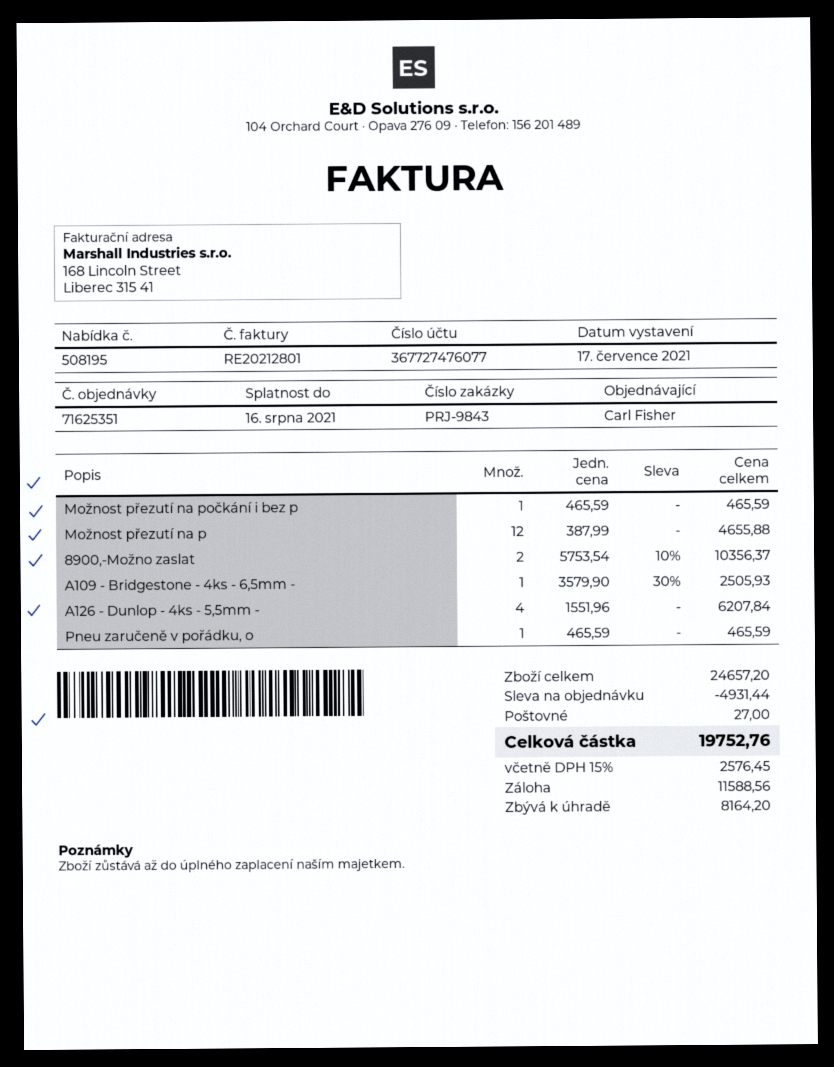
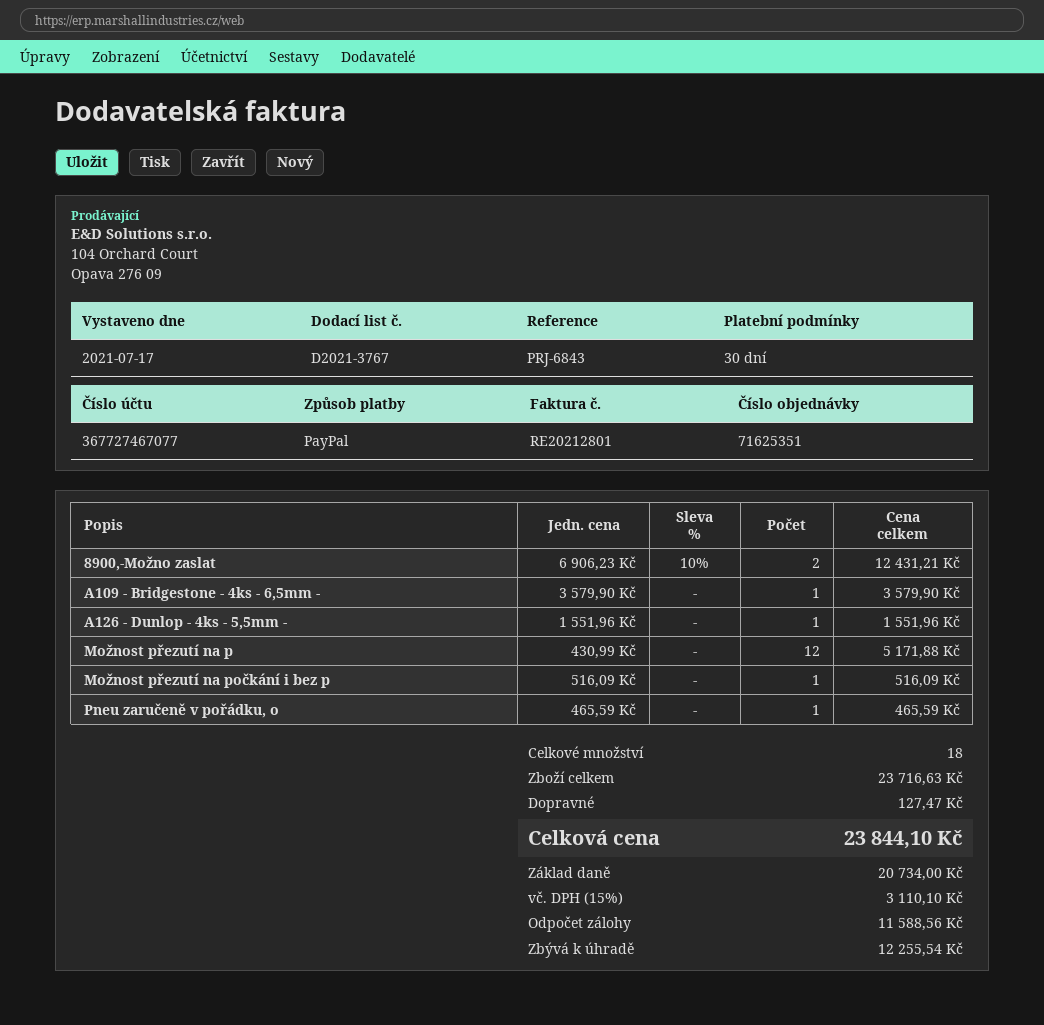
reference: PRJ-9843 -> PRJ-6843
bank account: 367727476077 -> 367727467077
Možnost přezutí na počkání i bez p: 1 x 465.59 = 465.59 -> 1 x 516.09 = 516.09
Možnost přezutí na p: 12 x 387.99 = 4655.88 -> 12 x 430.99 = 5171.88
8900,-Možno zaslat: 2 x 5753.54 - 10% = 10356.37 -> 2 x 6906.23 - 10% = 12431.21
A109 - Bridgestone - 4ks - 6,5mm -: 1 x 3579.90 - 30% = 2505.93 -> 1 x 3579.90 = 3579.90
A126 - Dunlop - 4ks - 5,5mm -: 4 x 1551.96 = 6207.84 -> 1 x 1551.96 = 1551.96
subtotal: 24657.20 -> 23716.63
discount: 4931.44 -> none
shipping: 27.00 -> 127.47
tax: 15% = 2576.45 -> 15% = 3110.10
total: 19752.76 -> 23844.10
balance: 8164.20 -> 12255.54

